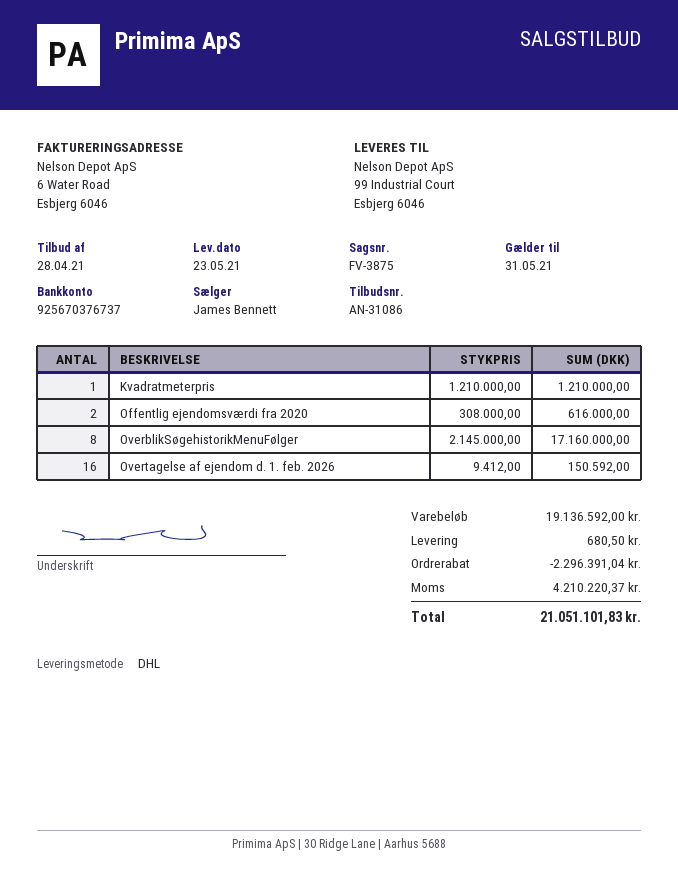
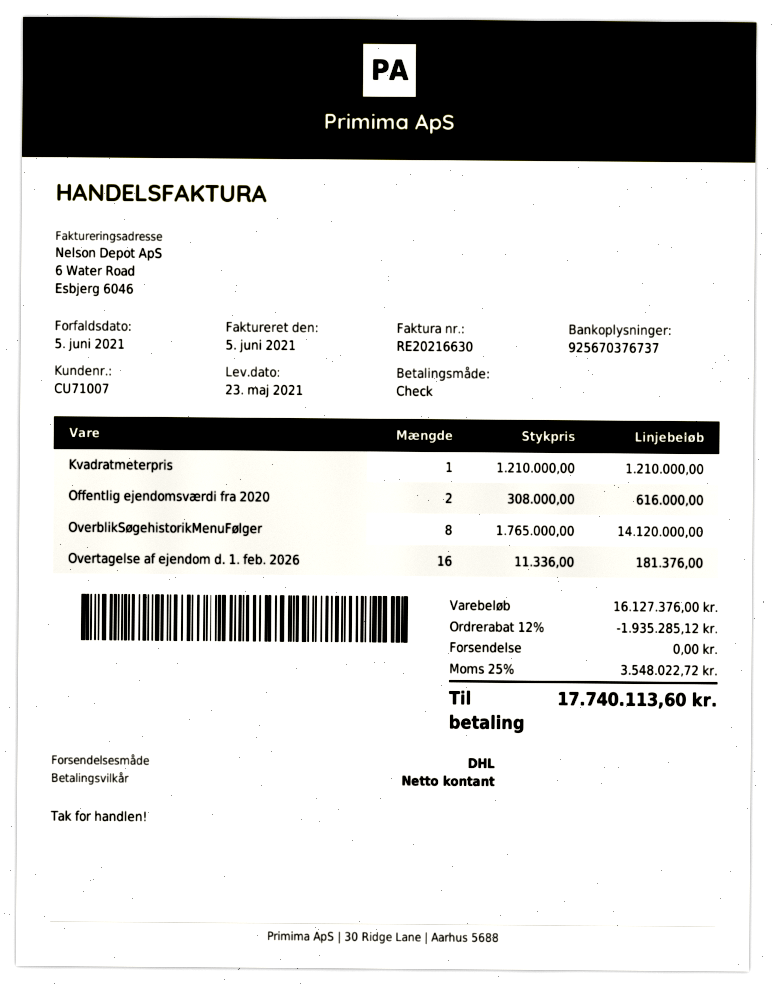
OverblikSøgehistorikMenuFølger: 8 x 2145000.00 = 17160000.00 -> 8 x 1765000.00 = 14120000.00
Overtagelse af ejendom d. 1. feb. 2026: 16 x 9412.00 = 150592.00 -> 16 x 11336.00 = 181376.00
subtotal: 19136592.00 -> 16127376.00
discount: 2296391.04 -> 1935285.12
shipping: 680.50 -> 0.00
tax: 4210220.37 -> 3548022.72
total: 21051101.83 -> 17740113.60

